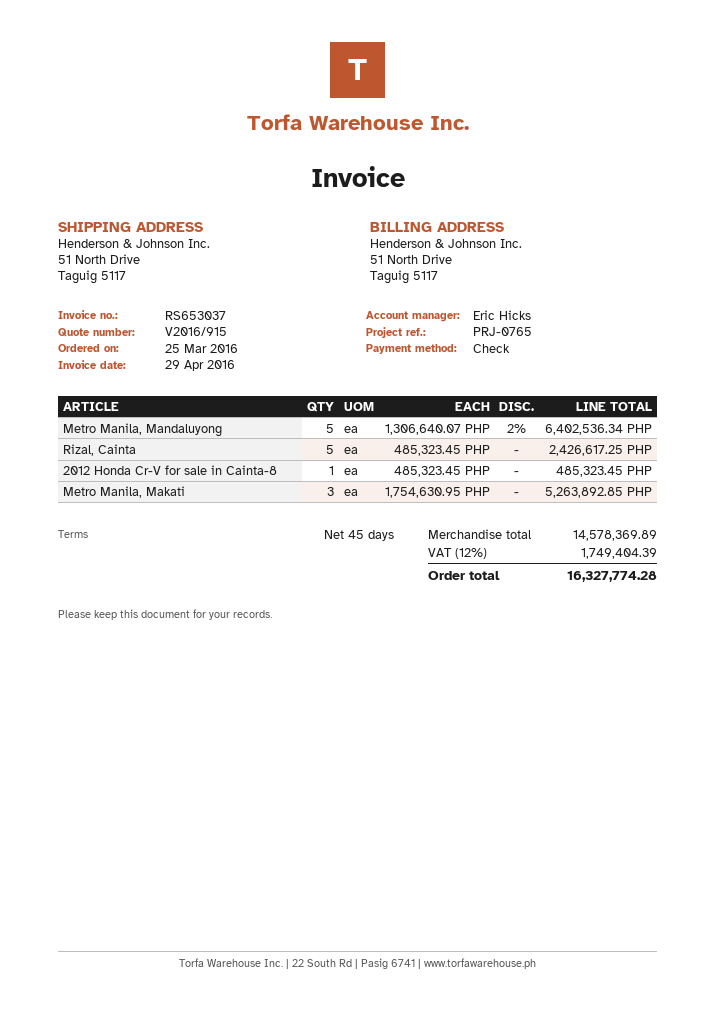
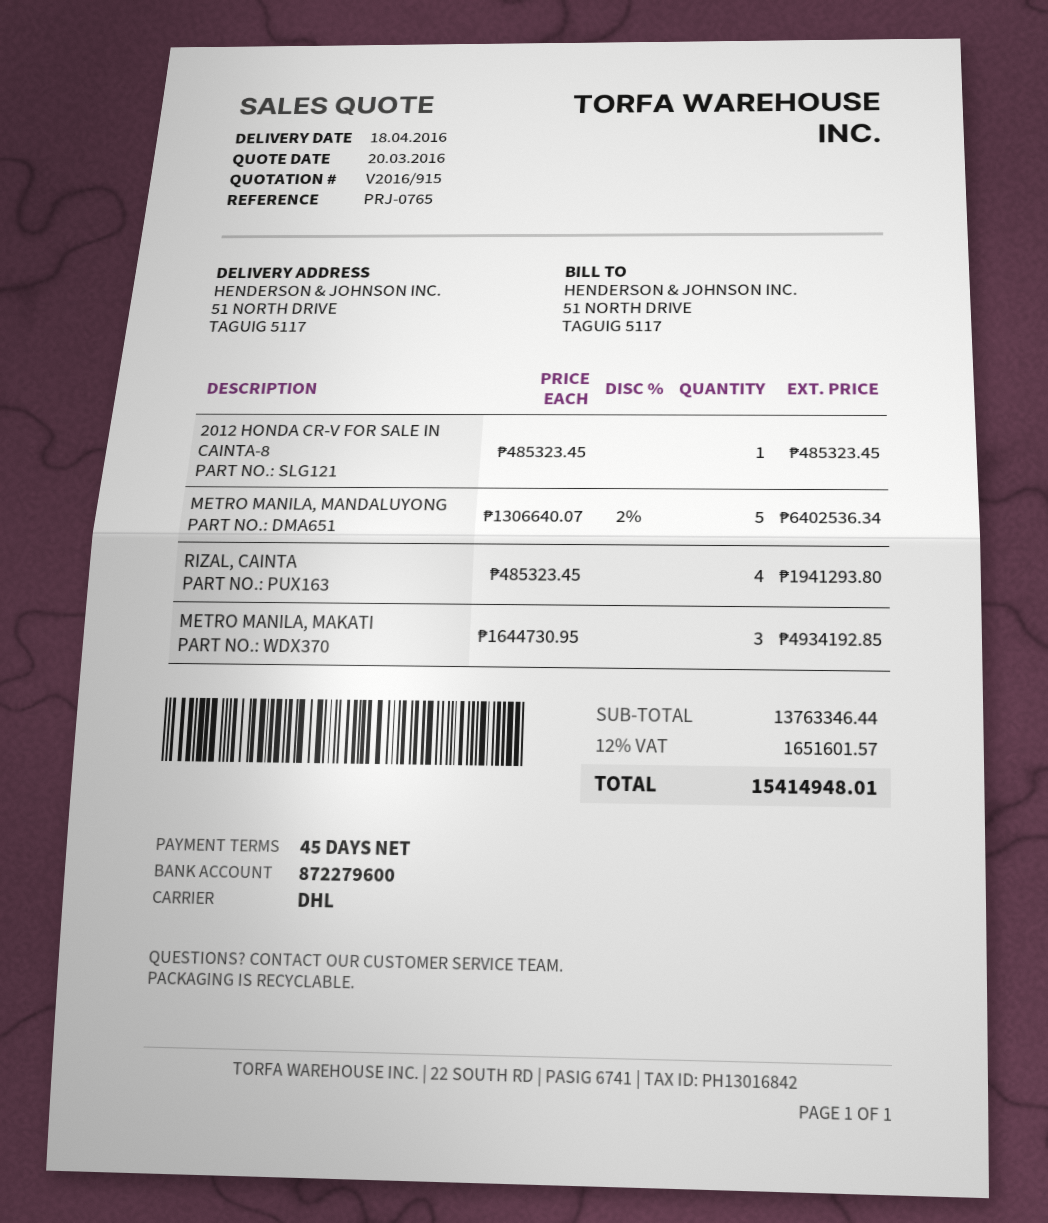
Rizal, Cainta: 5 x 485323.45 = 2426617.25 -> 4 x 485323.45 = 1941293.80
Metro Manila, Makati: 3 x 1754630.95 = 5263892.85 -> 3 x 1644730.95 = 4934192.85
subtotal: 14578369.89 -> 13763346.44
tax: 12% = 1749404.39 -> 12% = 1651601.57
total: 16327774.28 -> 15414948.01

